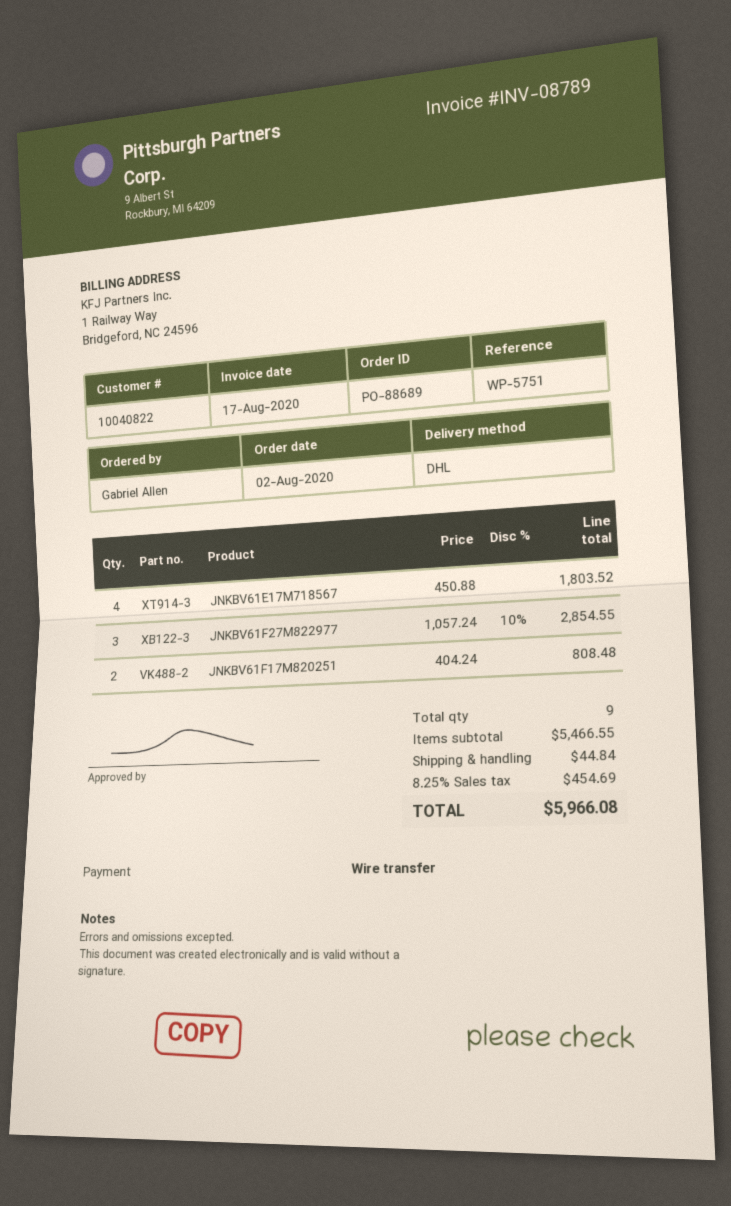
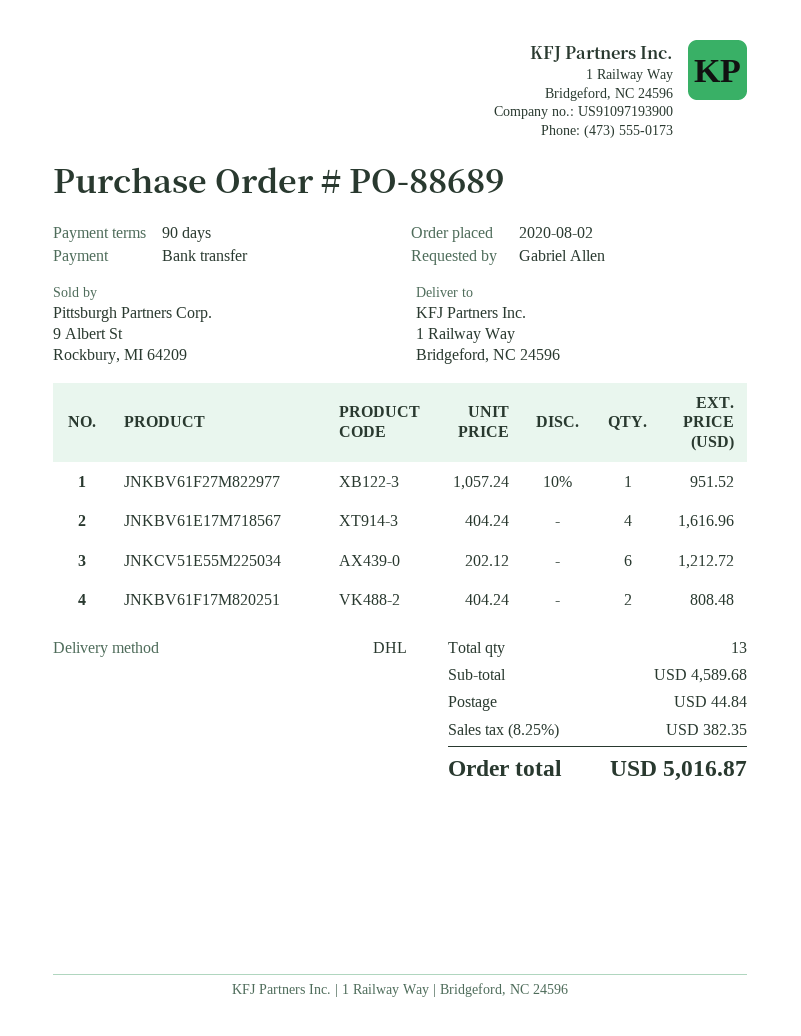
JNKBV61E17M718567: 4 x 450.88 = 1803.52 -> 4 x 404.24 = 1616.96
JNKBV61F27M822977: 3 x 1057.24 - 10% = 2854.55 -> 1 x 1057.24 - 10% = 951.52
JNKCV51E55M225034: none -> 6 x 202.12 = 1212.72
total quantity: 9 -> 13
subtotal: 5466.55 -> 4589.68
tax: 8.25% = 454.69 -> 8.25% = 382.35
total: 5966.08 -> 5016.87

